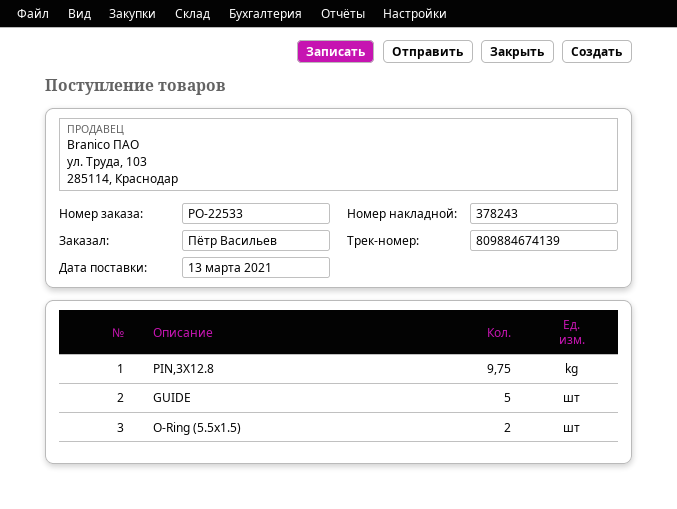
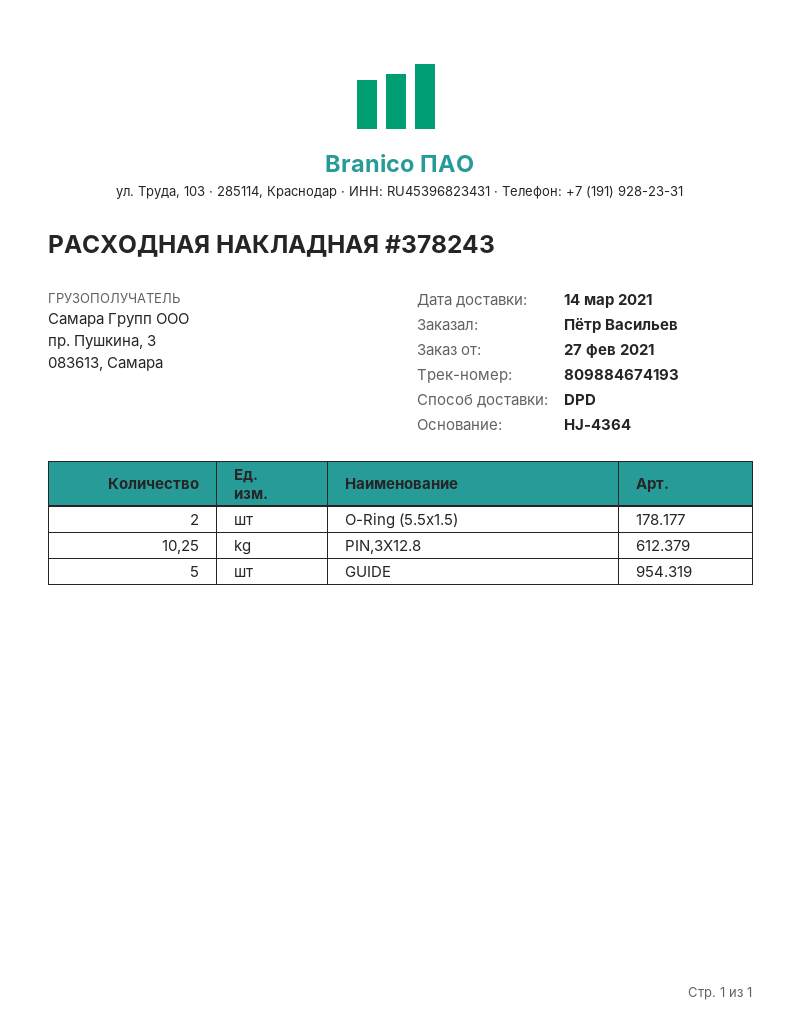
delivery date: 2021-03-13 -> 2021-03-14
tracking number: 809884674139 -> 809884674193
PIN,3X12.8: 9.75 -> 10.25

